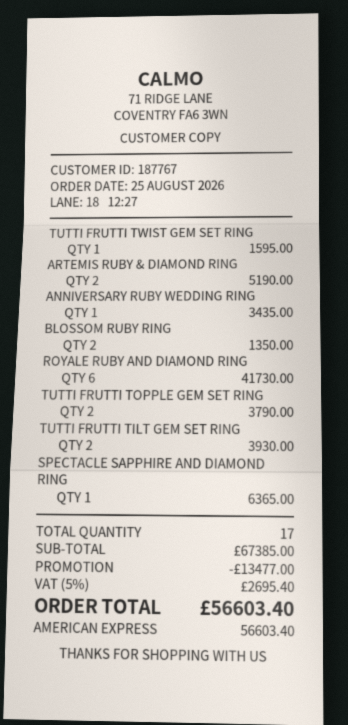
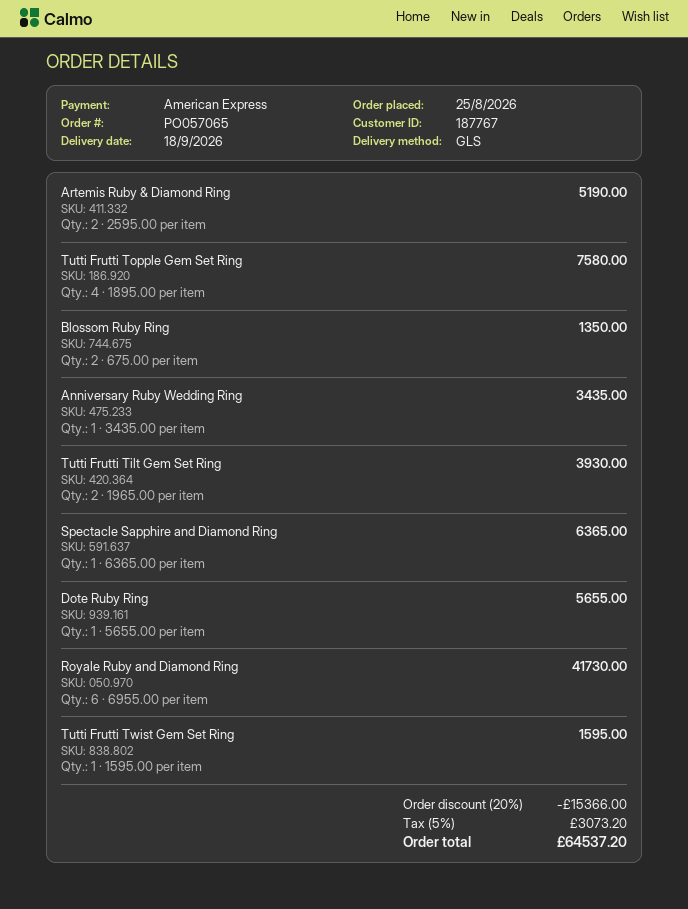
TUTTI FRUTTI TOPPLE GEM SET RING: 2 for 3790.00 -> 4 for 7580.00
Dote Ruby Ring: none -> 1 for 5655.00
discount: 13477.00 -> 15366.00
tax: 5% = 2695.40 -> 5% = 3073.20
total: 56603.40 -> 64537.20

